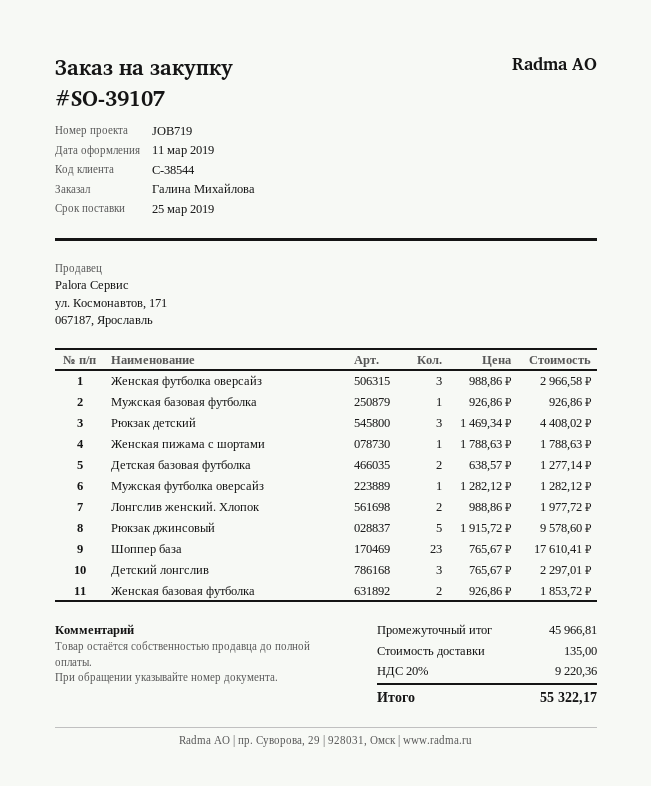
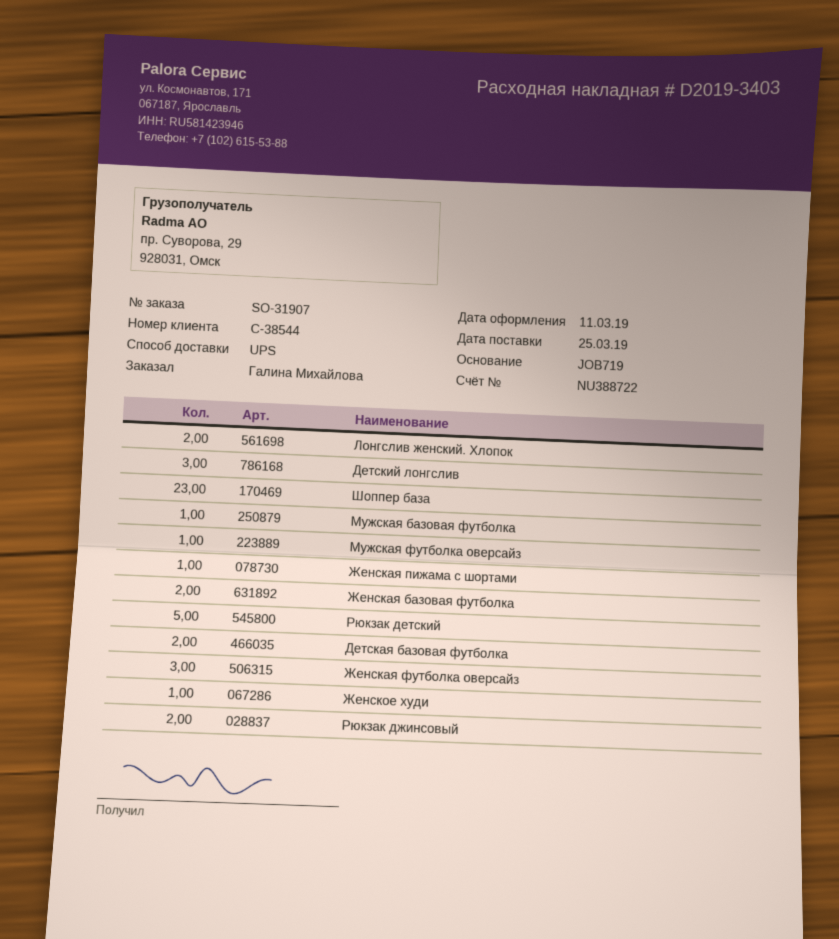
order number: SO-39107 -> SO-31907
Рюкзак детский: 3 -> 5
Рюкзак джинсовый: 5 -> 2
Женское худи: none -> 1

